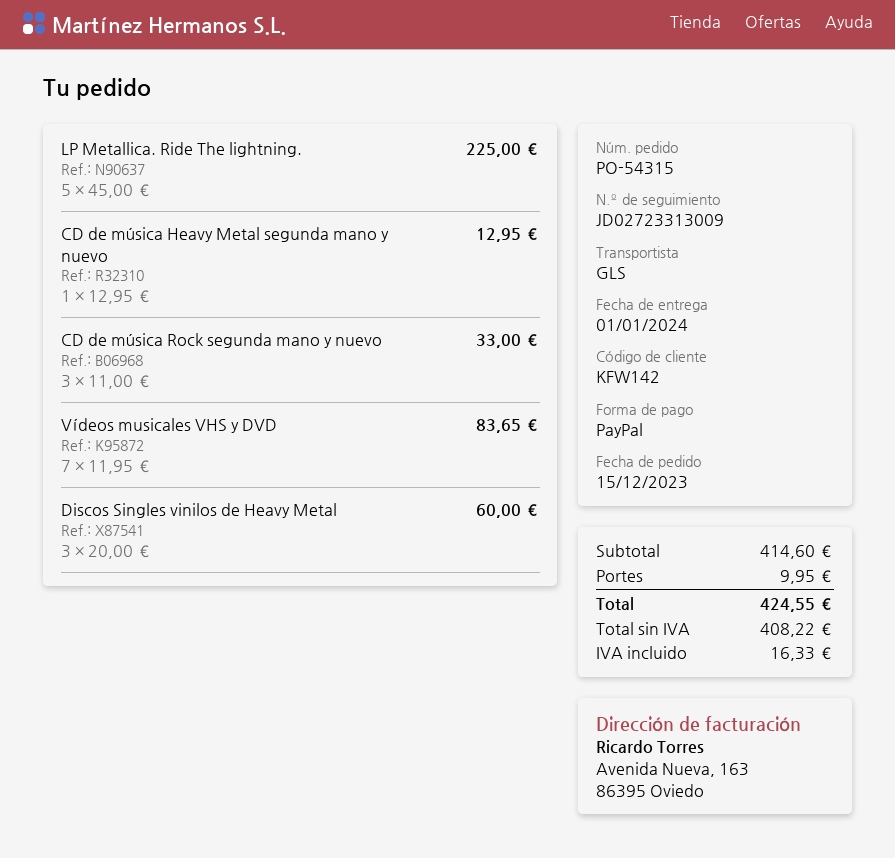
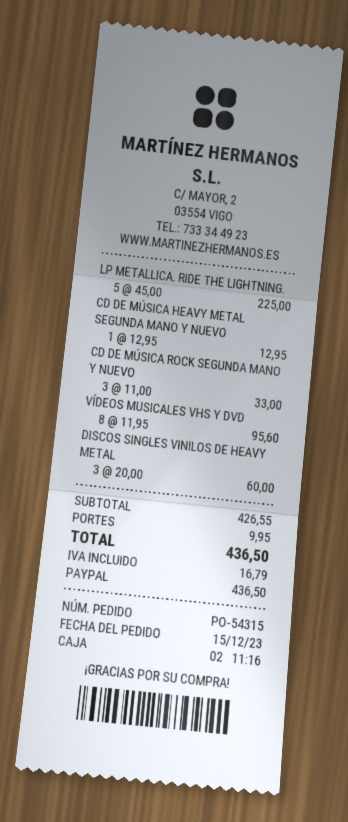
Vídeos musicales VHS y DVD: 7 x 11.95 = 83.65 -> 8 x 11.95 = 95.60
subtotal: 414.60 -> 426.55
tax: 16.33 -> 16.79
total: 424.55 -> 436.50

